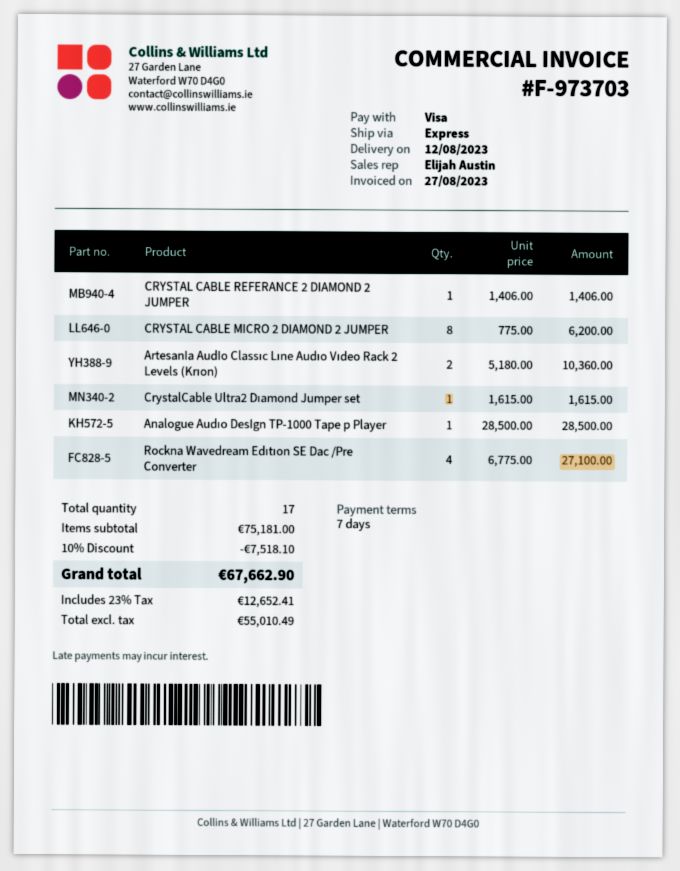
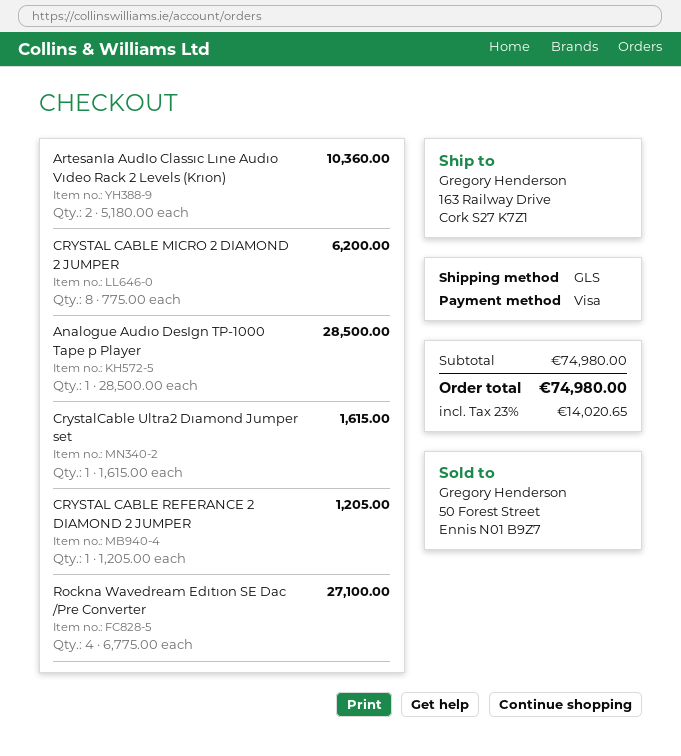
shipping method: express -> GLS
CRYSTAL CABLE REFERANCE 2 DIAMOND 2 JUMPER: 1 x 1406.00 = 1406.00 -> 1 x 1205.00 = 1205.00
subtotal: 75181.00 -> 74980.00
discount: 10% = 7518.10 -> none
tax: 23% = 12652.41 -> 23% = 14020.65
total: 67662.90 -> 74980.00

